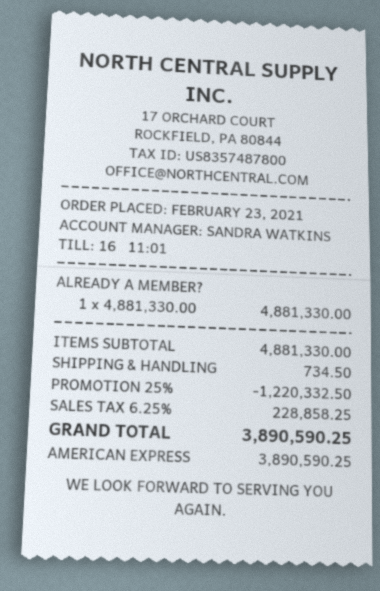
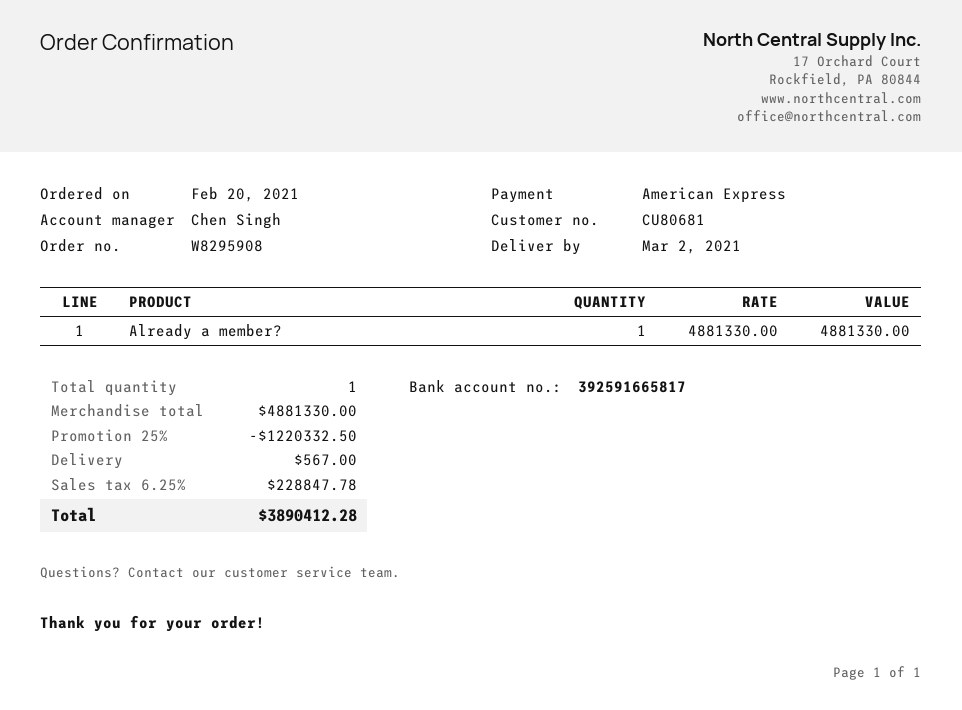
order date: 2021-02-23 -> 2021-02-20
sales rep: SANDRA WATKINS -> Chen Singh
shipping: 734.50 -> 567.00
tax: 6.25% = 228858.25 -> 6.25% = 228847.78
total: 3890590.25 -> 3890412.28

